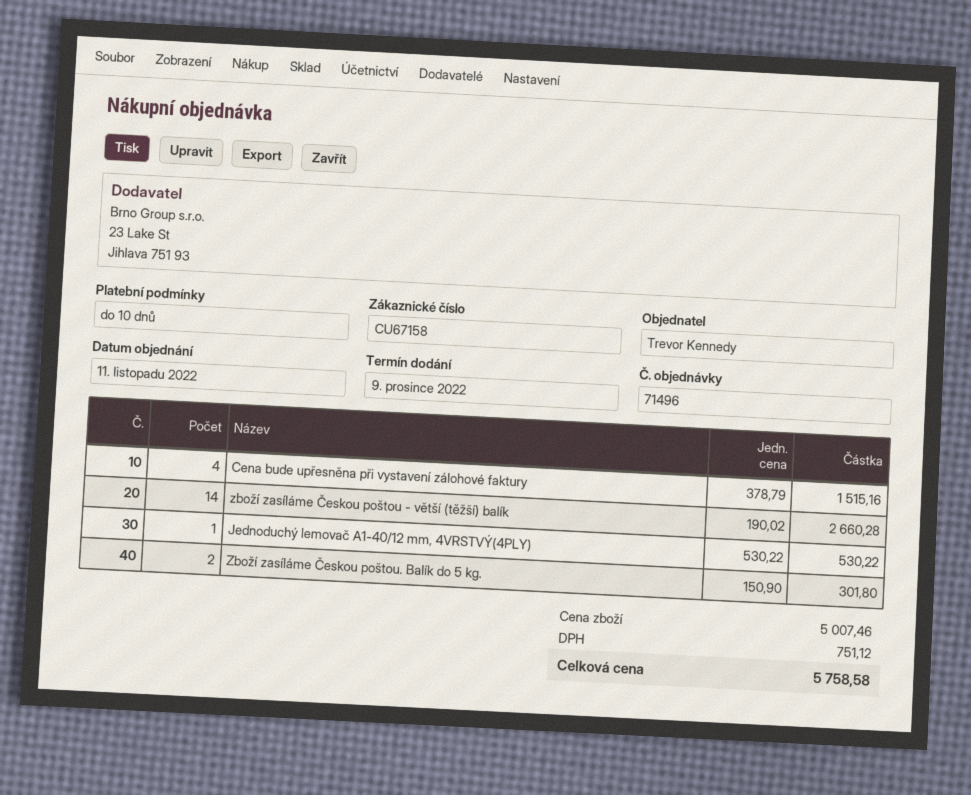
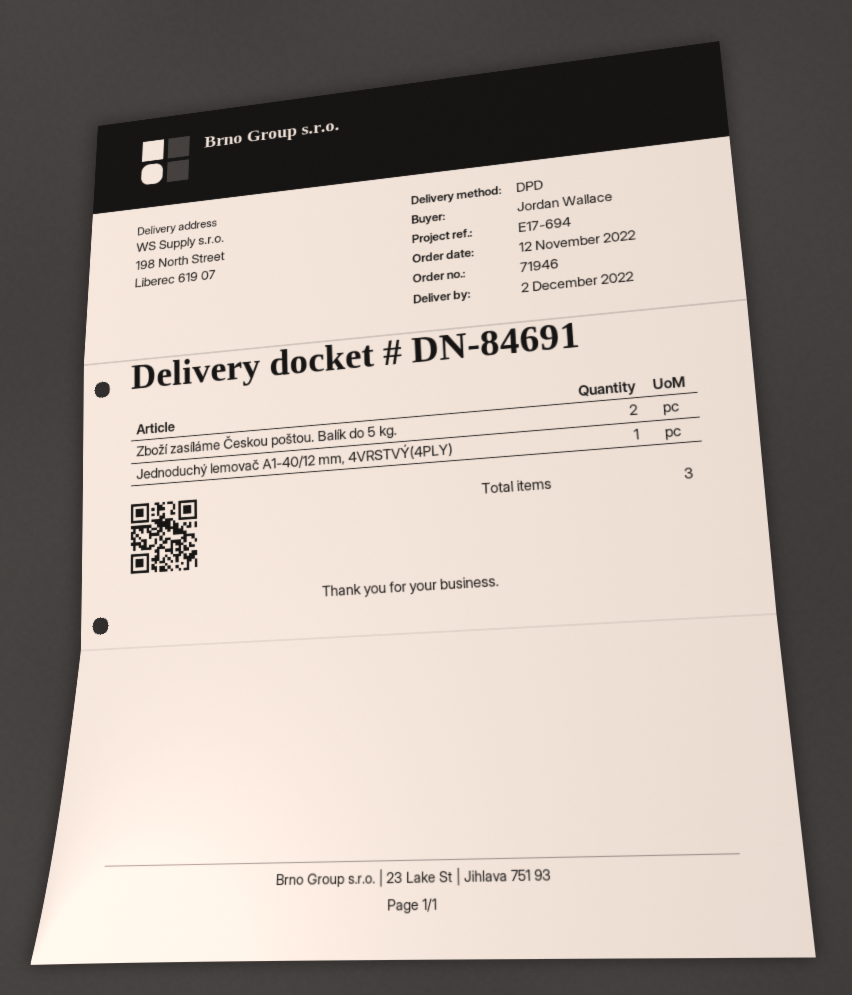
order number: 71496 -> 71946
order date: 2022-11-11 -> 2022-11-12
delivery date: 2022-12-09 -> 2022-12-02
ordered by: Trevor Kennedy -> Jordan Wallace
Cena bude upřesněna při vystavení zálohové faktury: 4 -> none
zboží zasíláme Českou poštou - větší (těžší) balík: 14 -> none

